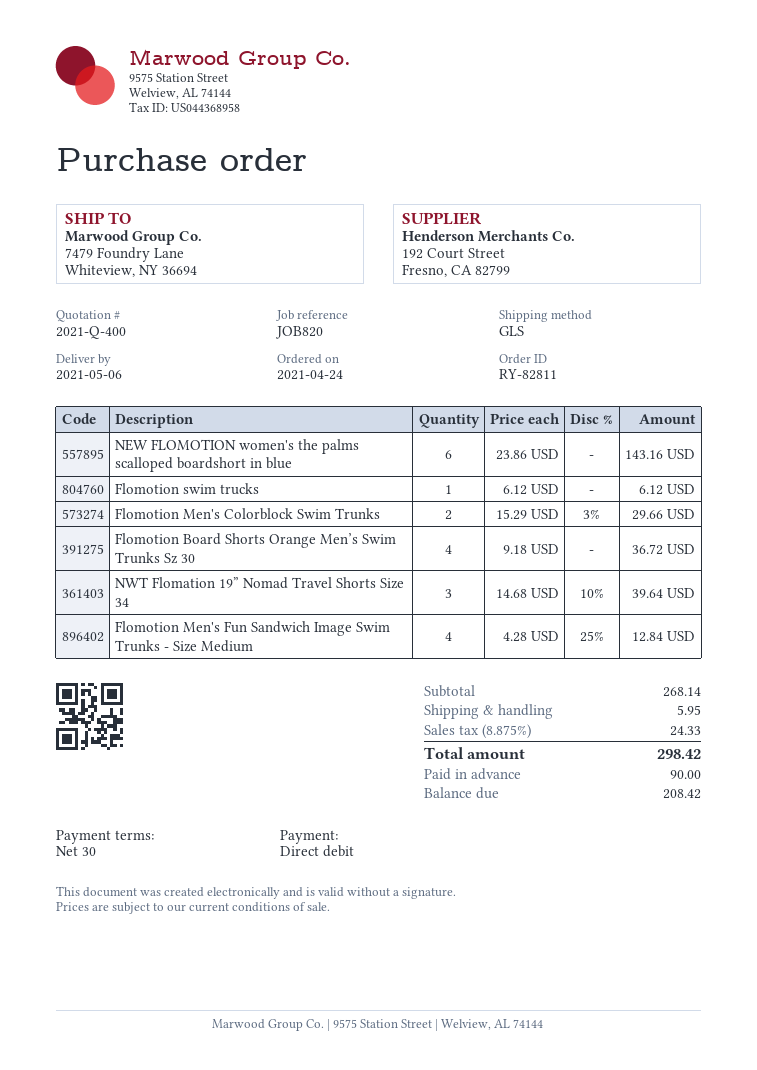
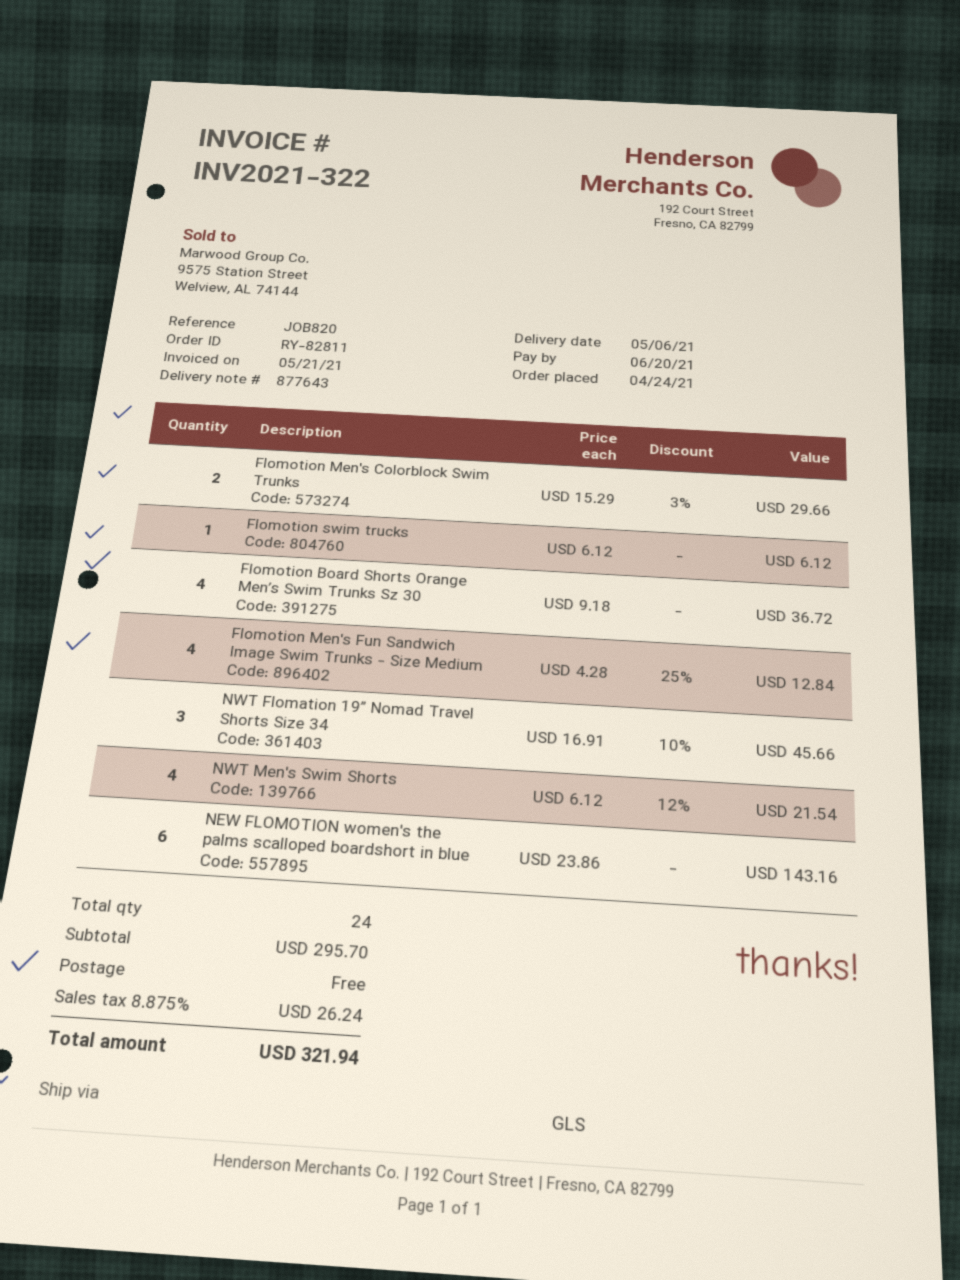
NWT Flomation 19” Nomad Travel Shorts Size 34: 3 x 14.68 - 10% = 39.64 -> 3 x 16.91 - 10% = 45.66
NWT Men's Swim Shorts: none -> 4 x 6.12 - 12% = 21.54
subtotal: 268.14 -> 295.70
shipping: 5.95 -> 0.00
tax: 8.875% = 24.33 -> 8.875% = 26.24
total: 298.42 -> 321.94

